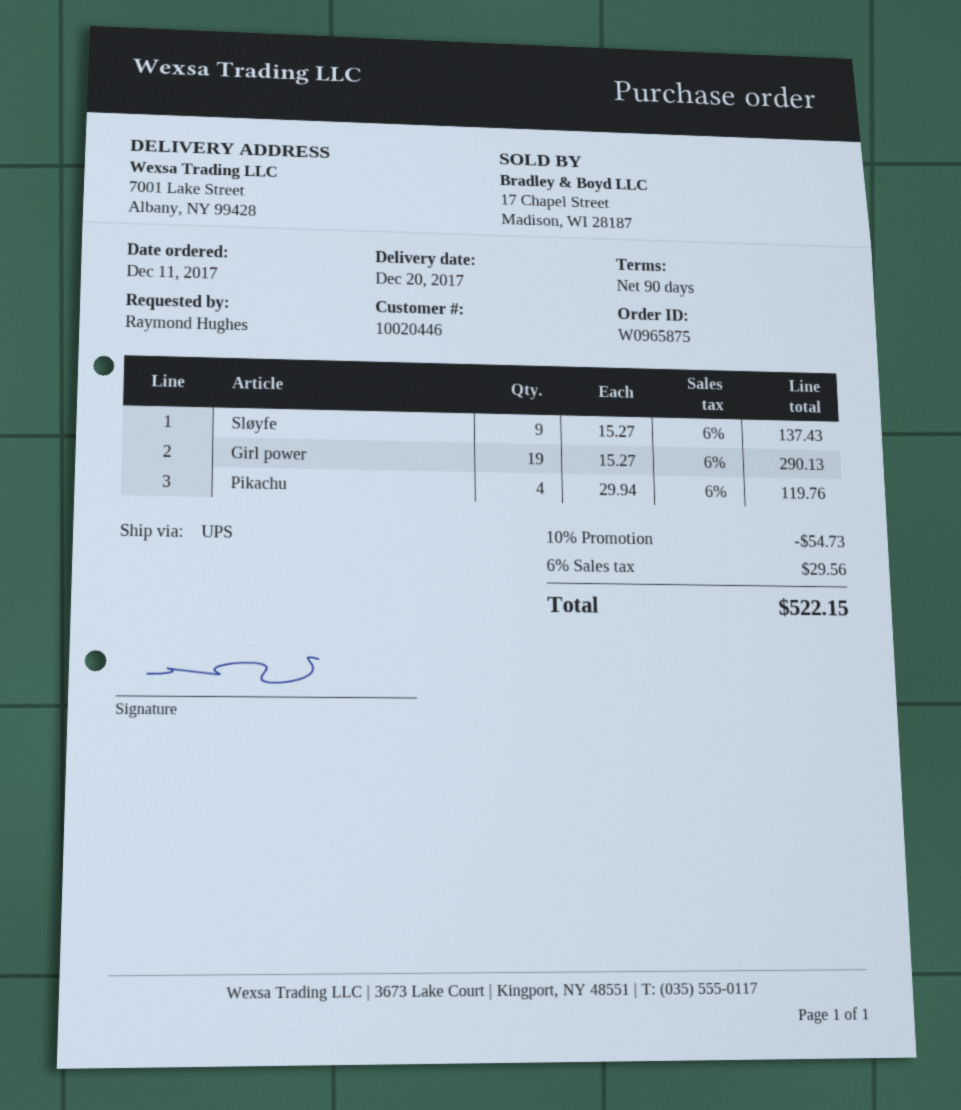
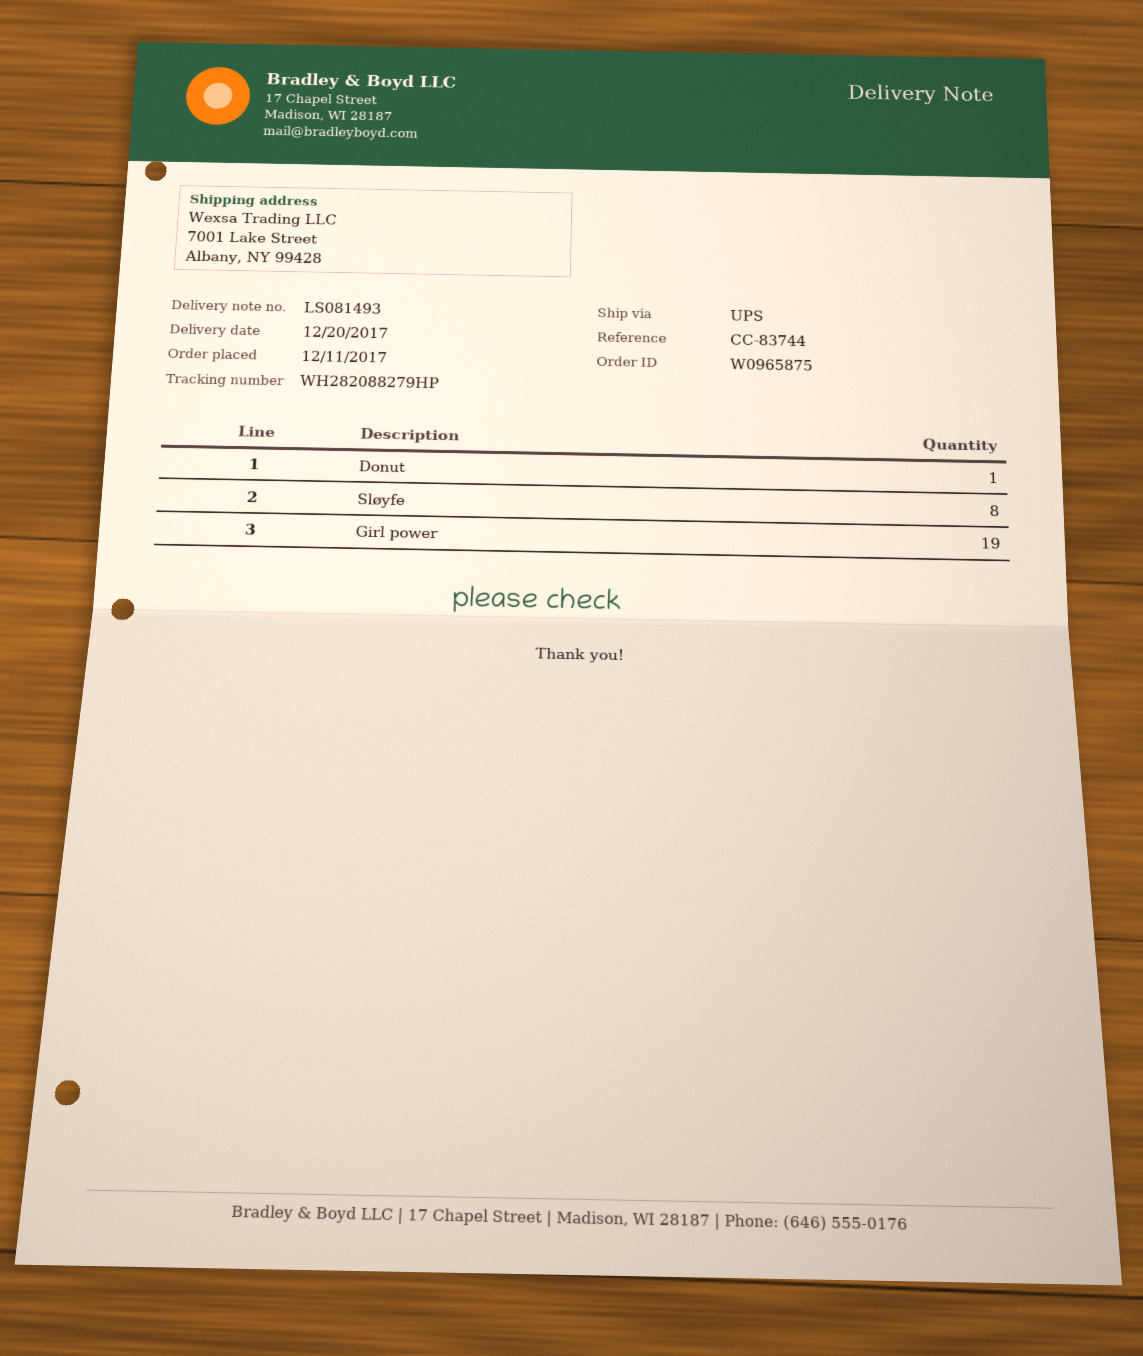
Sløyfe: 9 -> 8
Pikachu: 4 -> none
Donut: none -> 1

